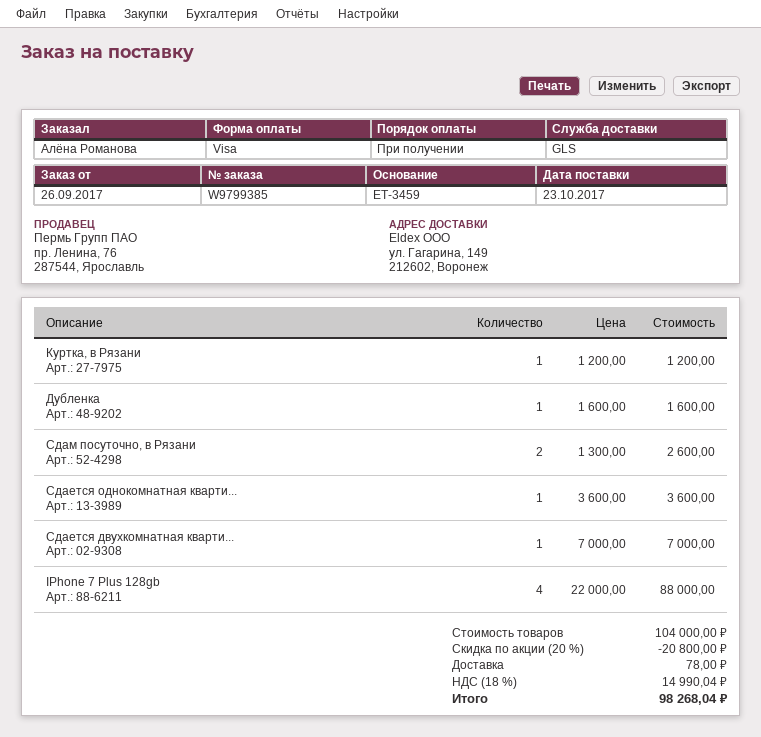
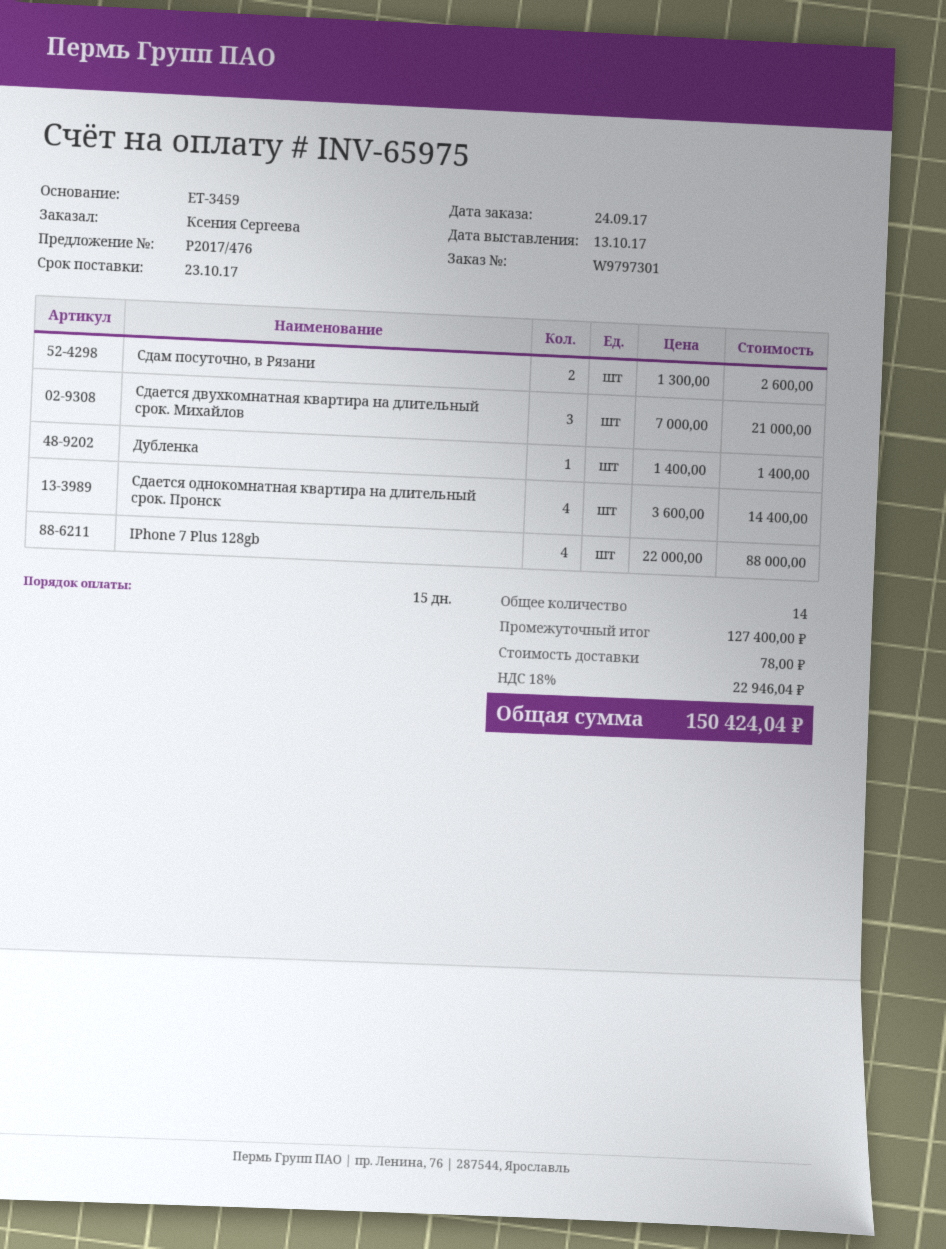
order number: W9799385 -> W9797301
order date: 2017-09-26 -> 2017-09-24
payment terms: on receipt -> 15 days
ordered by: Алёна Романова -> Ксения Сергеева
Куртка, в Рязани: 1 x 1200.00 = 1200.00 -> none
Дубленка: 1 x 1600.00 = 1600.00 -> 1 x 1400.00 = 1400.00
Сдается однокомнатная кварти...: 1 x 3600.00 = 3600.00 -> 4 x 3600.00 = 14400.00
Сдается двухкомнатная кварти...: 1 x 7000.00 = 7000.00 -> 3 x 7000.00 = 21000.00
subtotal: 104000.00 -> 127400.00
discount: 20% = 20800.00 -> none
tax: 18% = 14990.04 -> 18% = 22946.04
total: 98268.04 -> 150424.04

